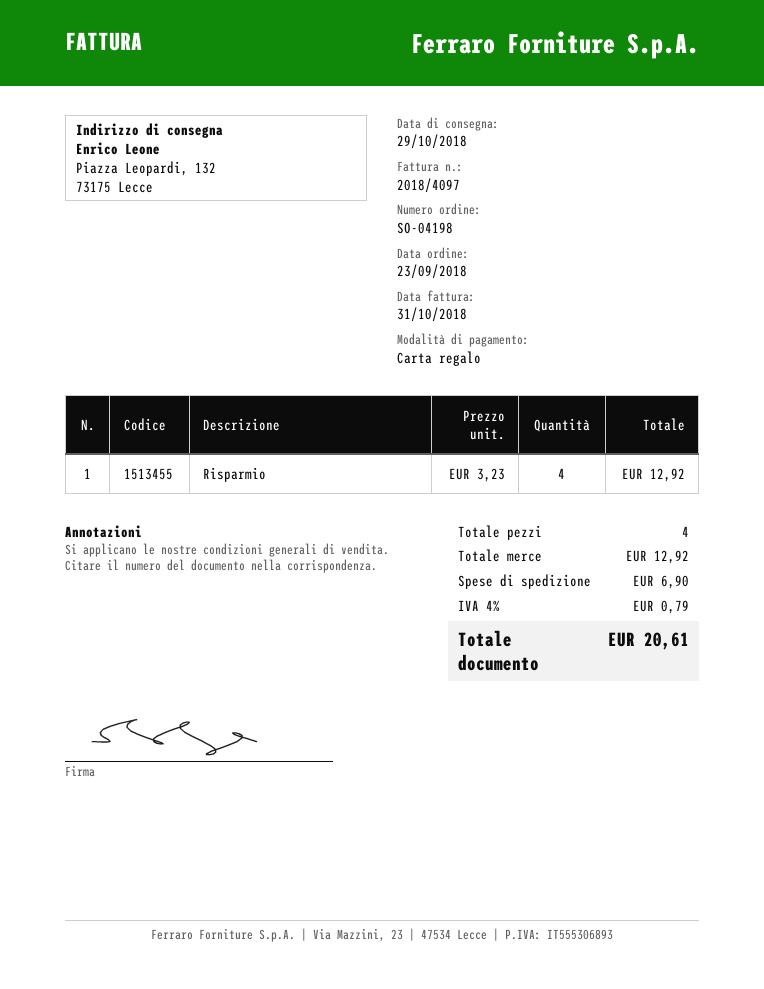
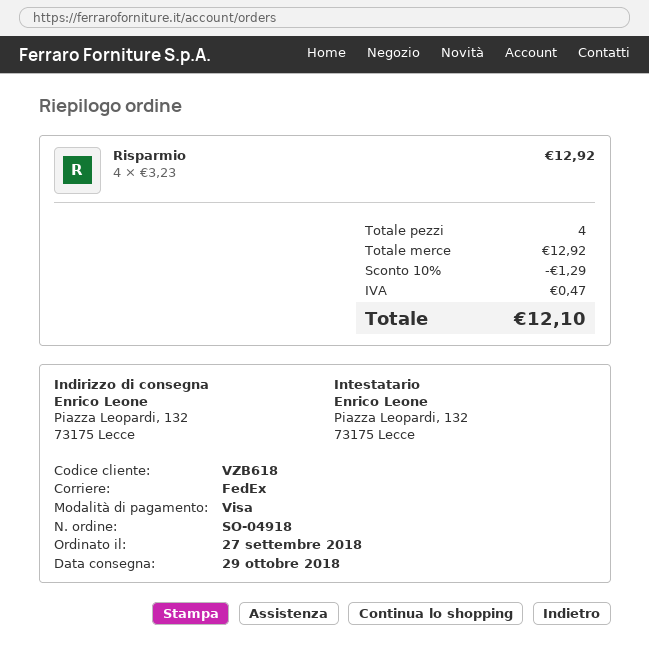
order number: SO-04198 -> SO-04918
order date: 2018-09-23 -> 2018-09-27
payment method: gift card -> Visa
discount: none -> 10% = 1.29
shipping: 6.90 -> none
tax: 0.79 -> 0.47
total: 20.61 -> 12.10

